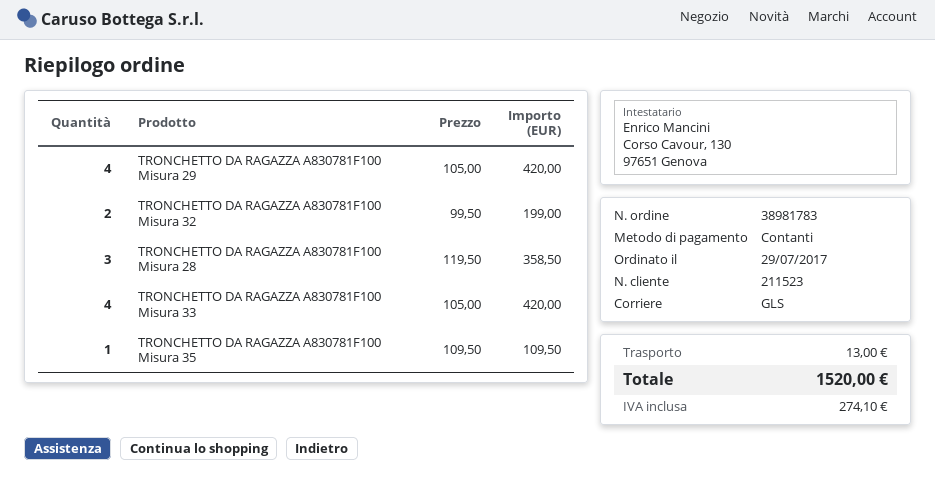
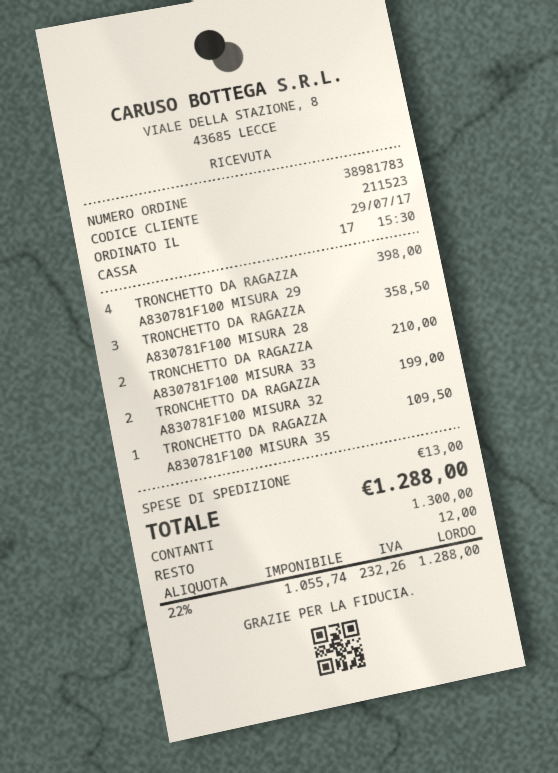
TRONCHETTO DA RAGAZZA A830781F100 Misura 29: 4 for 420.00 -> 4 for 398.00
TRONCHETTO DA RAGAZZA A830781F100 Misura 33: 4 for 420.00 -> 2 for 210.00
tax: 274.10 -> 232.26
total: 1520.00 -> 1288.00

